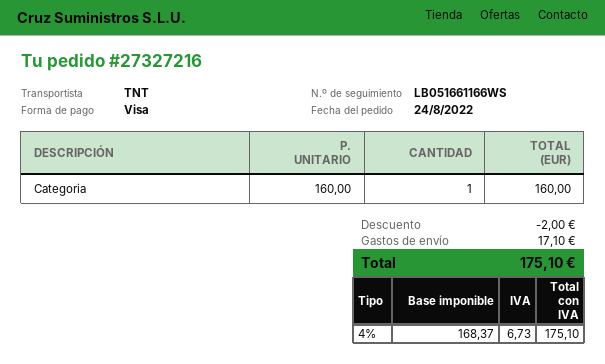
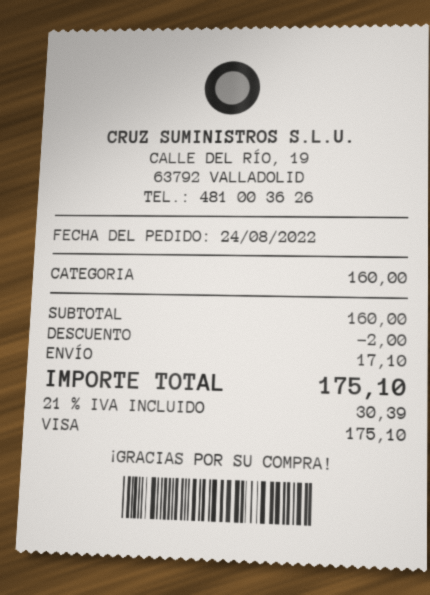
tax: 4% = 6.73 -> 21% = 30.39

